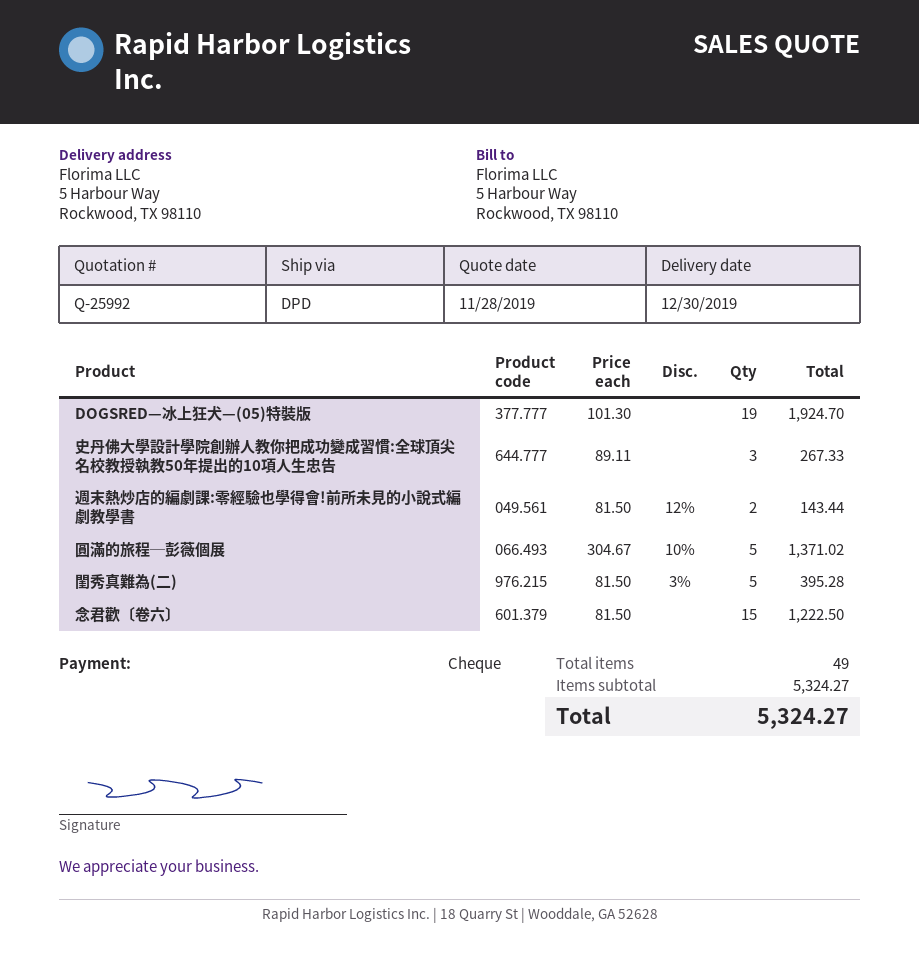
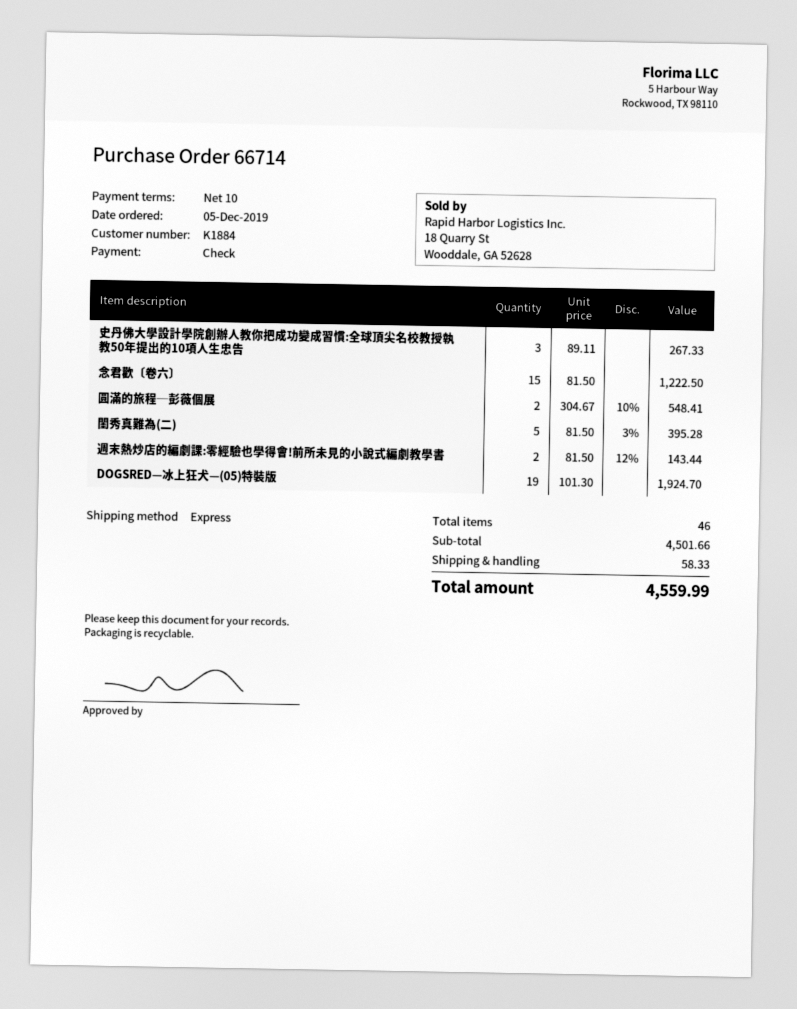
shipping method: DPD -> express
圓滿的旅程─彭薇個展: 5 x 304.67 - 10% = 1371.02 -> 2 x 304.67 - 10% = 548.41
total quantity: 49 -> 46
subtotal: 5324.27 -> 4501.66
shipping: none -> 58.33
total: 5324.27 -> 4559.99

